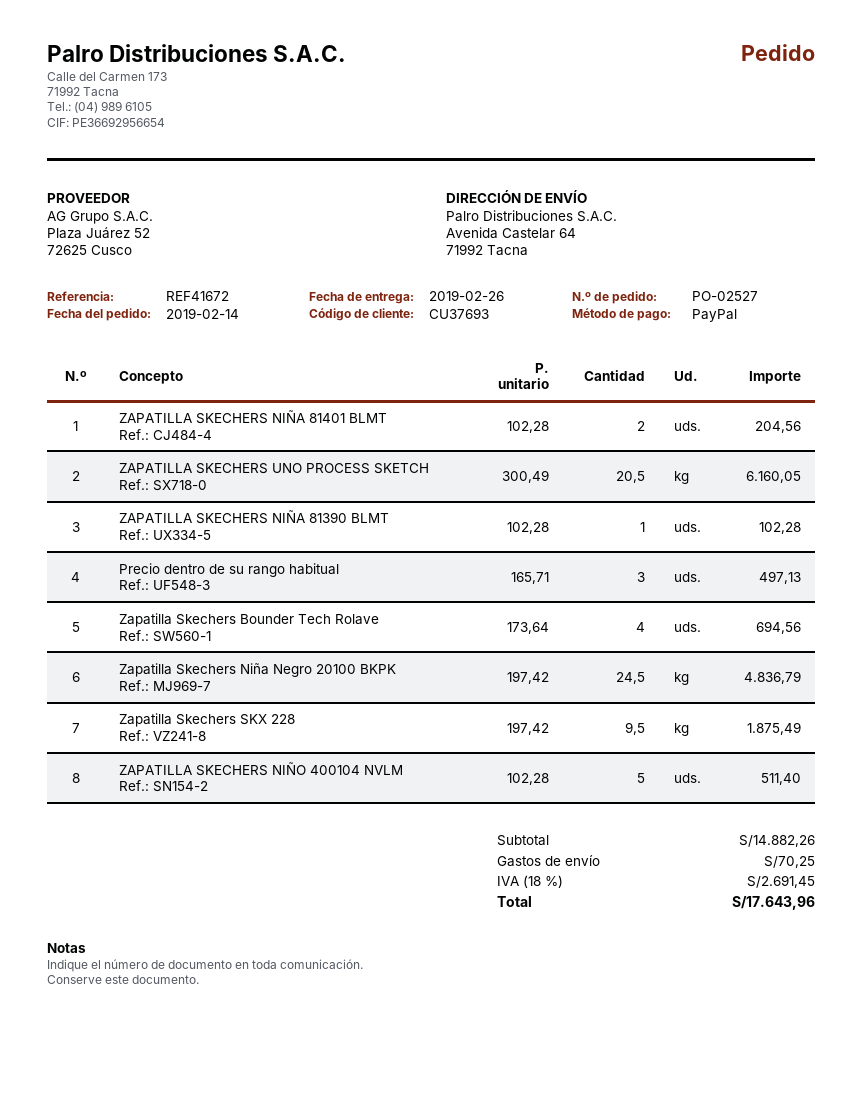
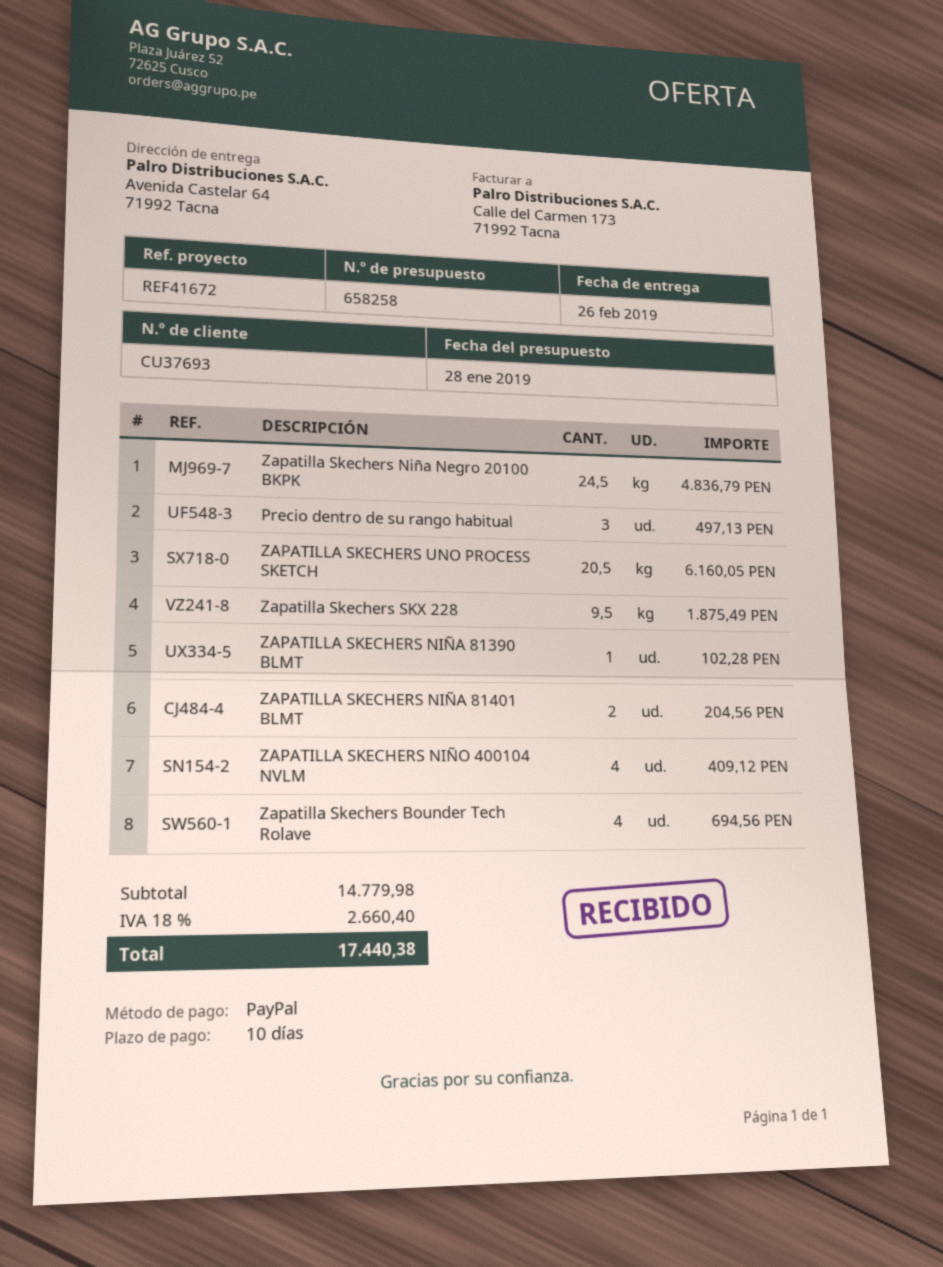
ZAPATILLA SKECHERS NIÑO 400104 NVLM: 5 for 511.40 -> 4 for 409.12
subtotal: 14882.26 -> 14779.98
shipping: 70.25 -> none
tax: 18% = 2691.45 -> 18% = 2660.40
total: 17643.96 -> 17440.38

